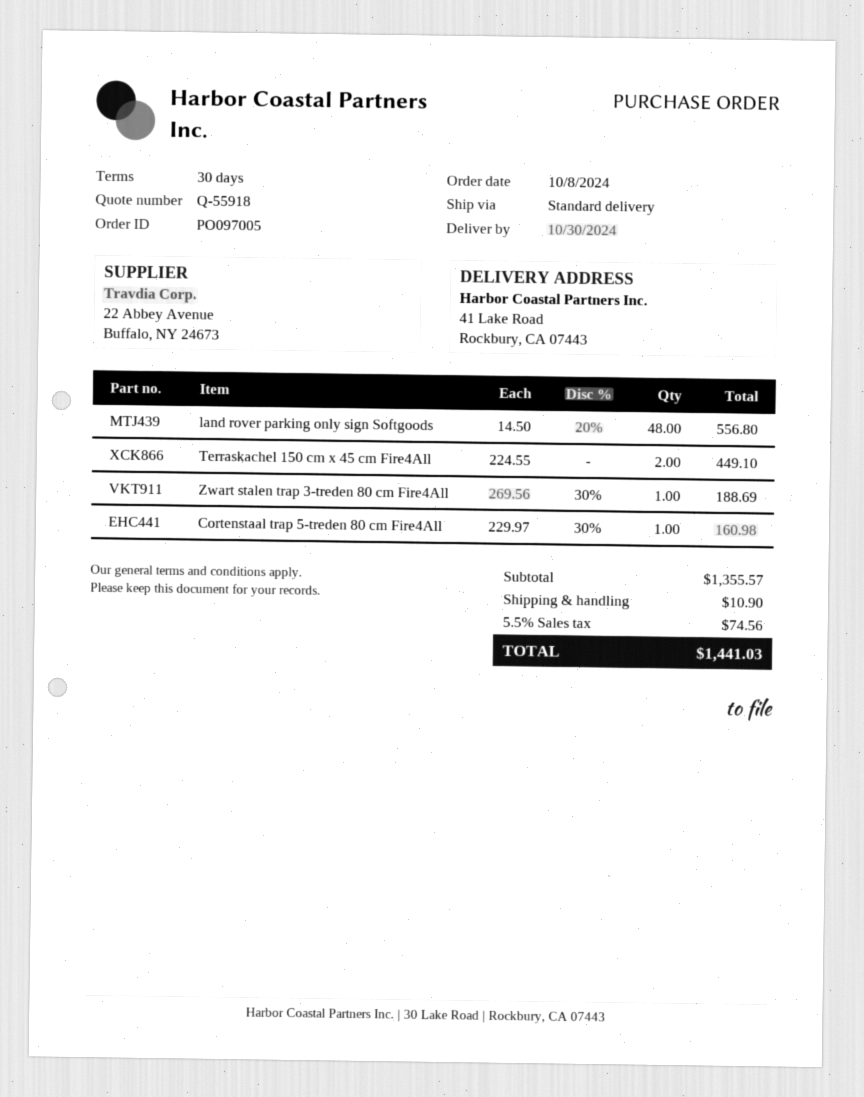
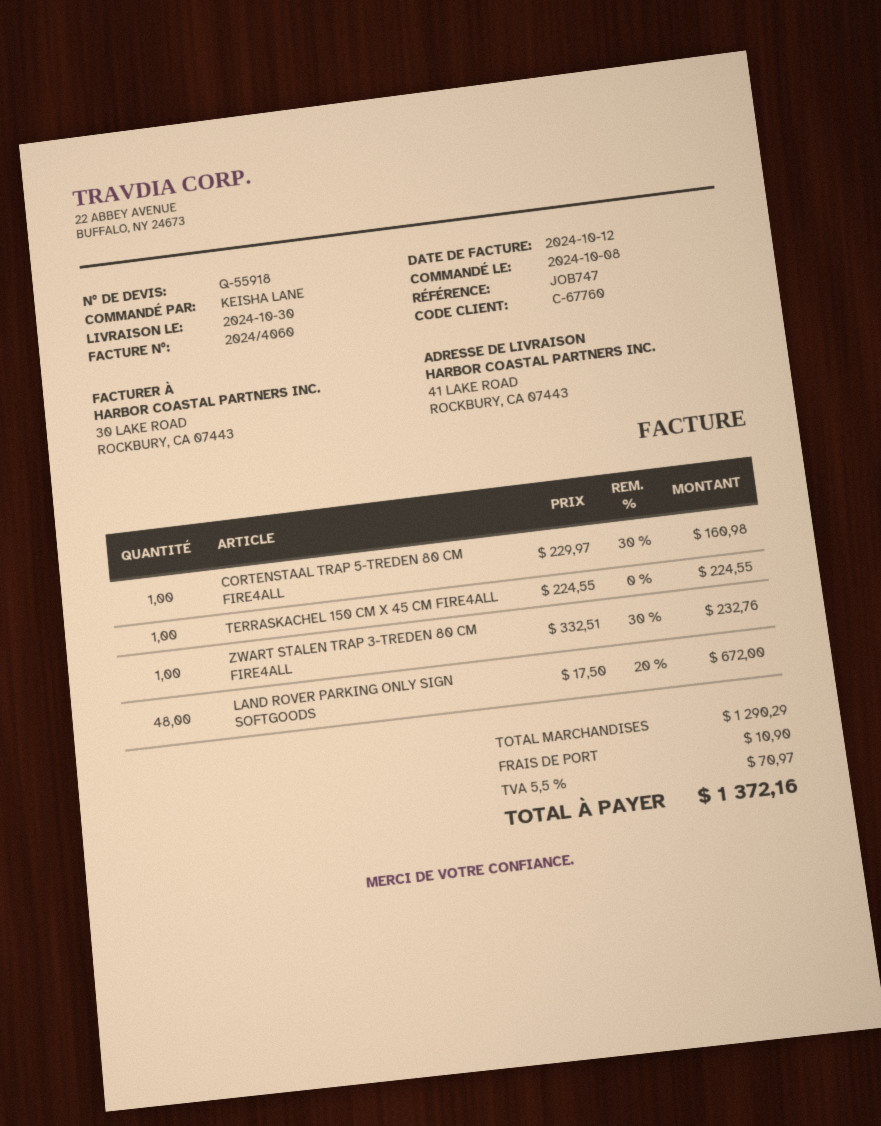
land rover parking only sign Softgoods: 48 x 14.50 - 20% = 556.80 -> 48 x 17.50 - 20% = 672.00
Terraskachel 150 cm x 45 cm Fire4All: 2 x 224.55 = 449.10 -> 1 x 224.55 = 224.55
Zwart stalen trap 3-treden 80 cm Fire4All: 1 x 269.56 - 30% = 188.69 -> 1 x 332.51 - 30% = 232.76
subtotal: 1355.57 -> 1290.29
tax: 5.5% = 74.56 -> 5.5% = 70.97
total: 1441.03 -> 1372.16

